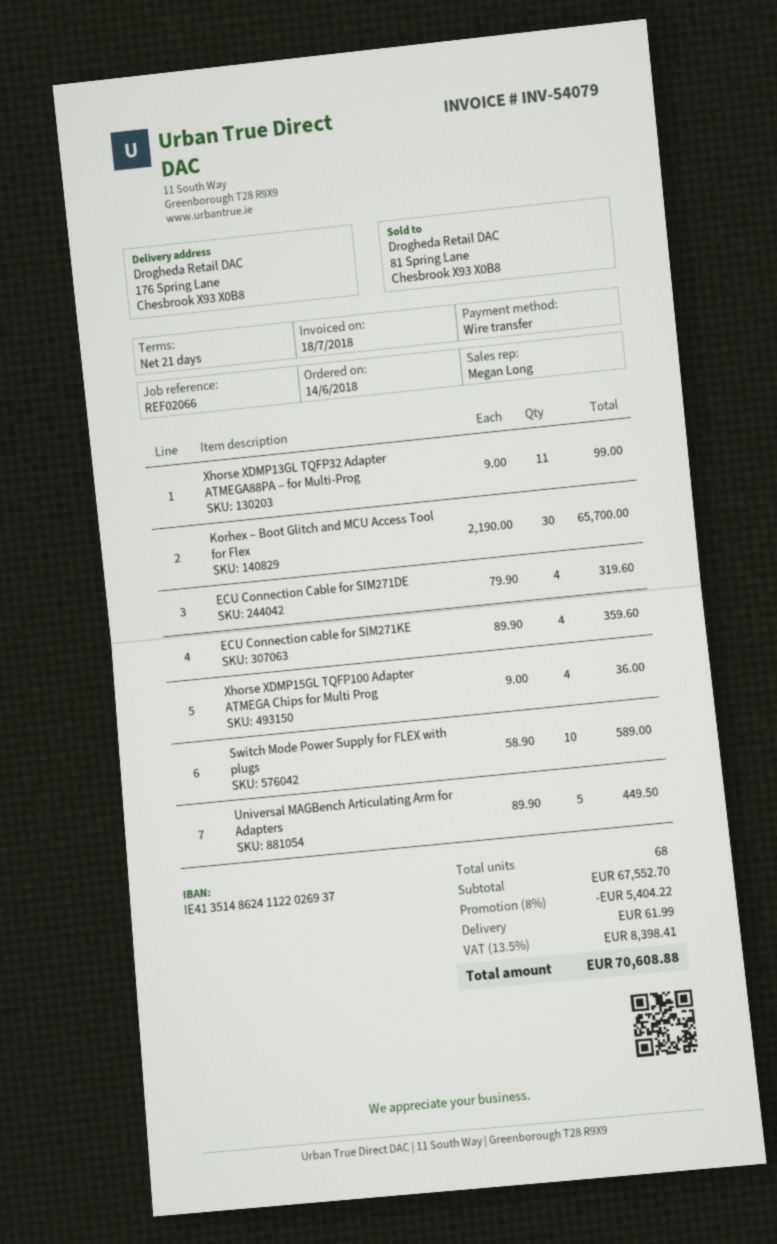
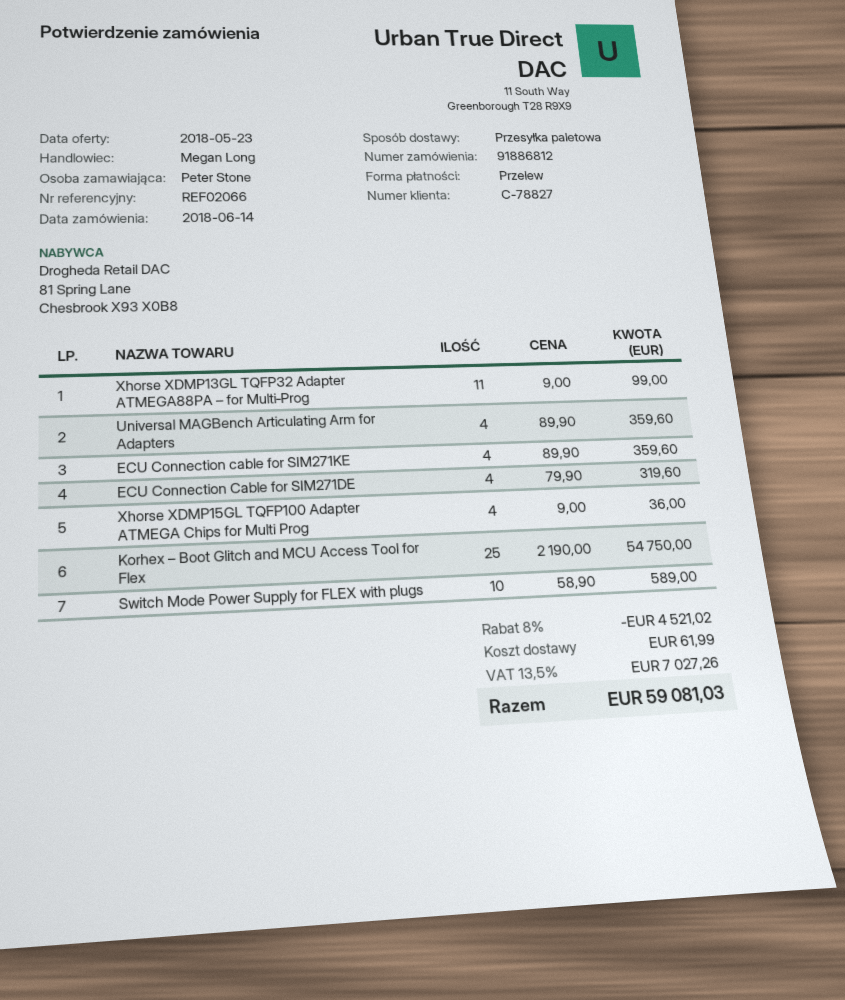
Korhex – Boot Glitch and MCU Access Tool for Flex: 30 x 2190.00 = 65700.00 -> 25 x 2190.00 = 54750.00
Universal MAGBench Articulating Arm for Adapters: 5 x 89.90 = 449.50 -> 4 x 89.90 = 359.60
discount: 8% = 5404.22 -> 8% = 4521.02
tax: 13.5% = 8398.41 -> 13.5% = 7027.26
total: 70608.88 -> 59081.03

